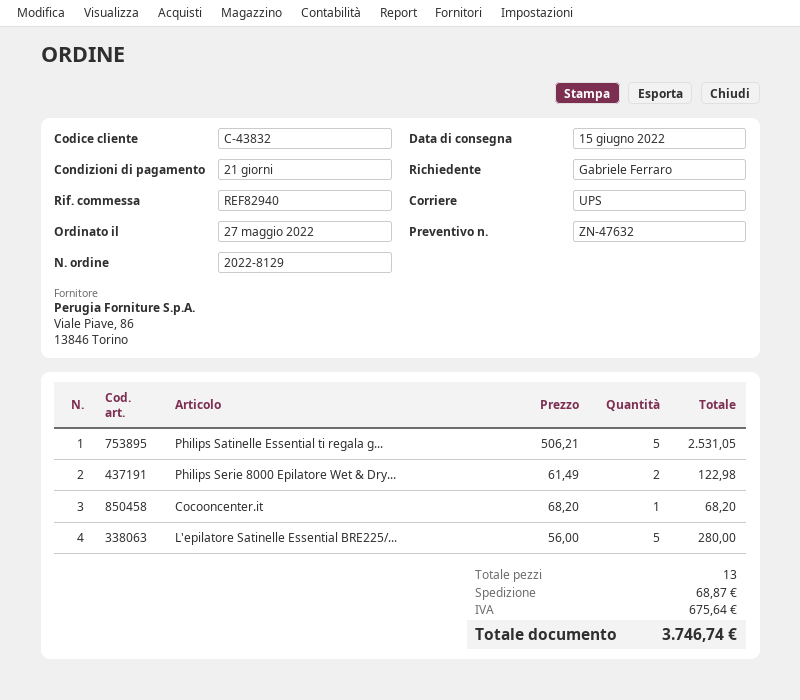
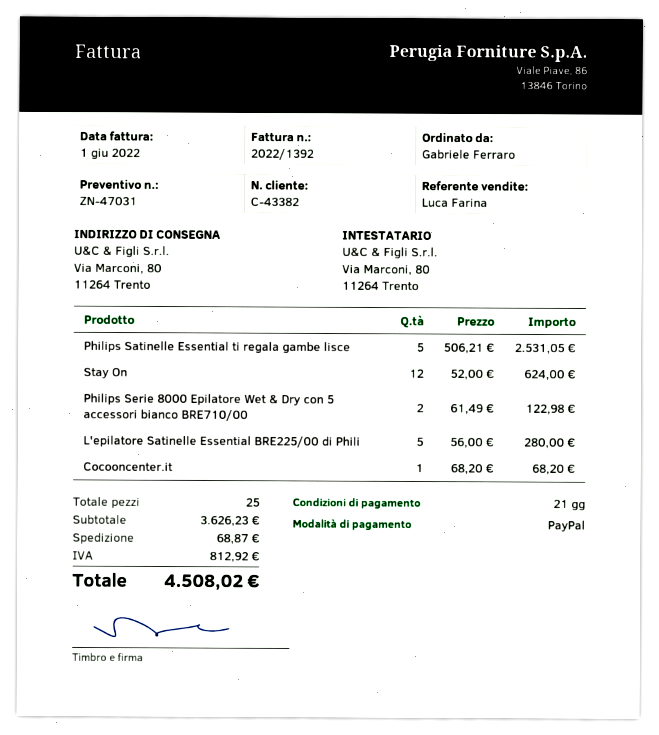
quote number: ZN-47632 -> ZN-47031
customer number: C-43832 -> C-43382
Stay On: none -> 12 x 52.00 = 624.00
total quantity: 13 -> 25
tax: 675.64 -> 812.92
total: 3746.74 -> 4508.02

